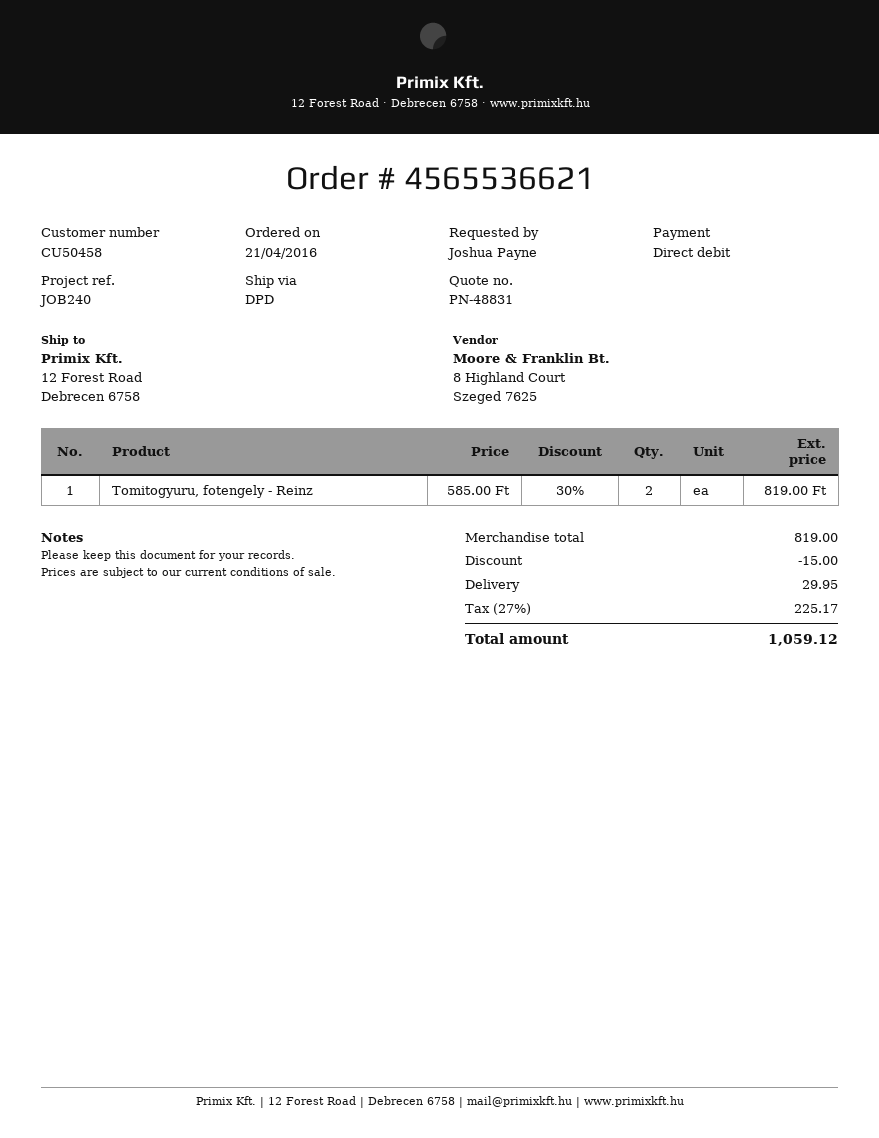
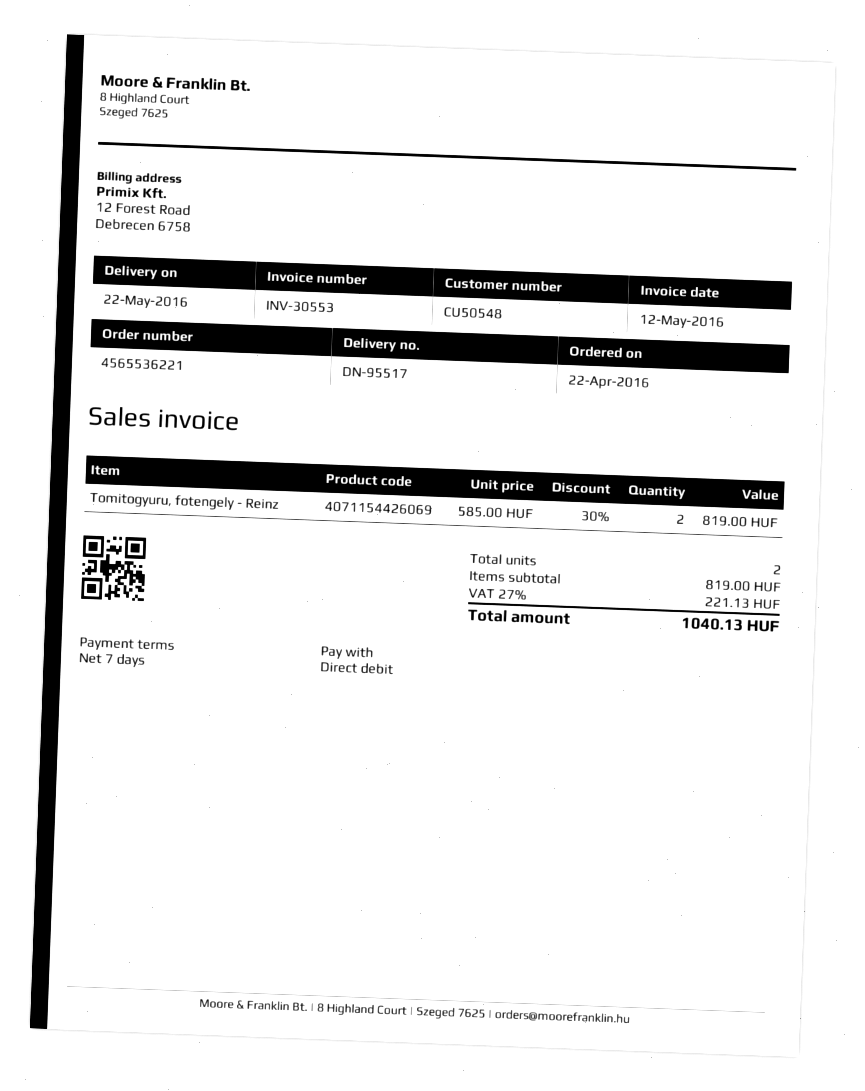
order number: 4565536621 -> 4565536221
order date: 2016-04-21 -> 2016-04-22
customer number: CU50458 -> CU50548
discount: 15.00 -> none
shipping: 29.95 -> none
tax: 27% = 225.17 -> 27% = 221.13
total: 1059.12 -> 1040.13

